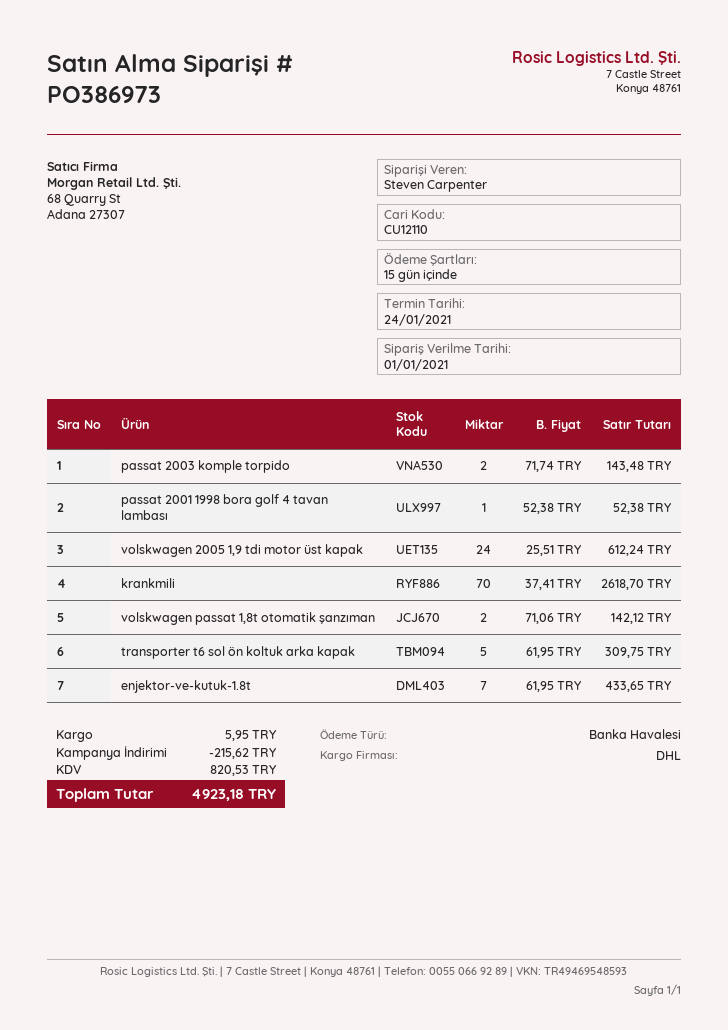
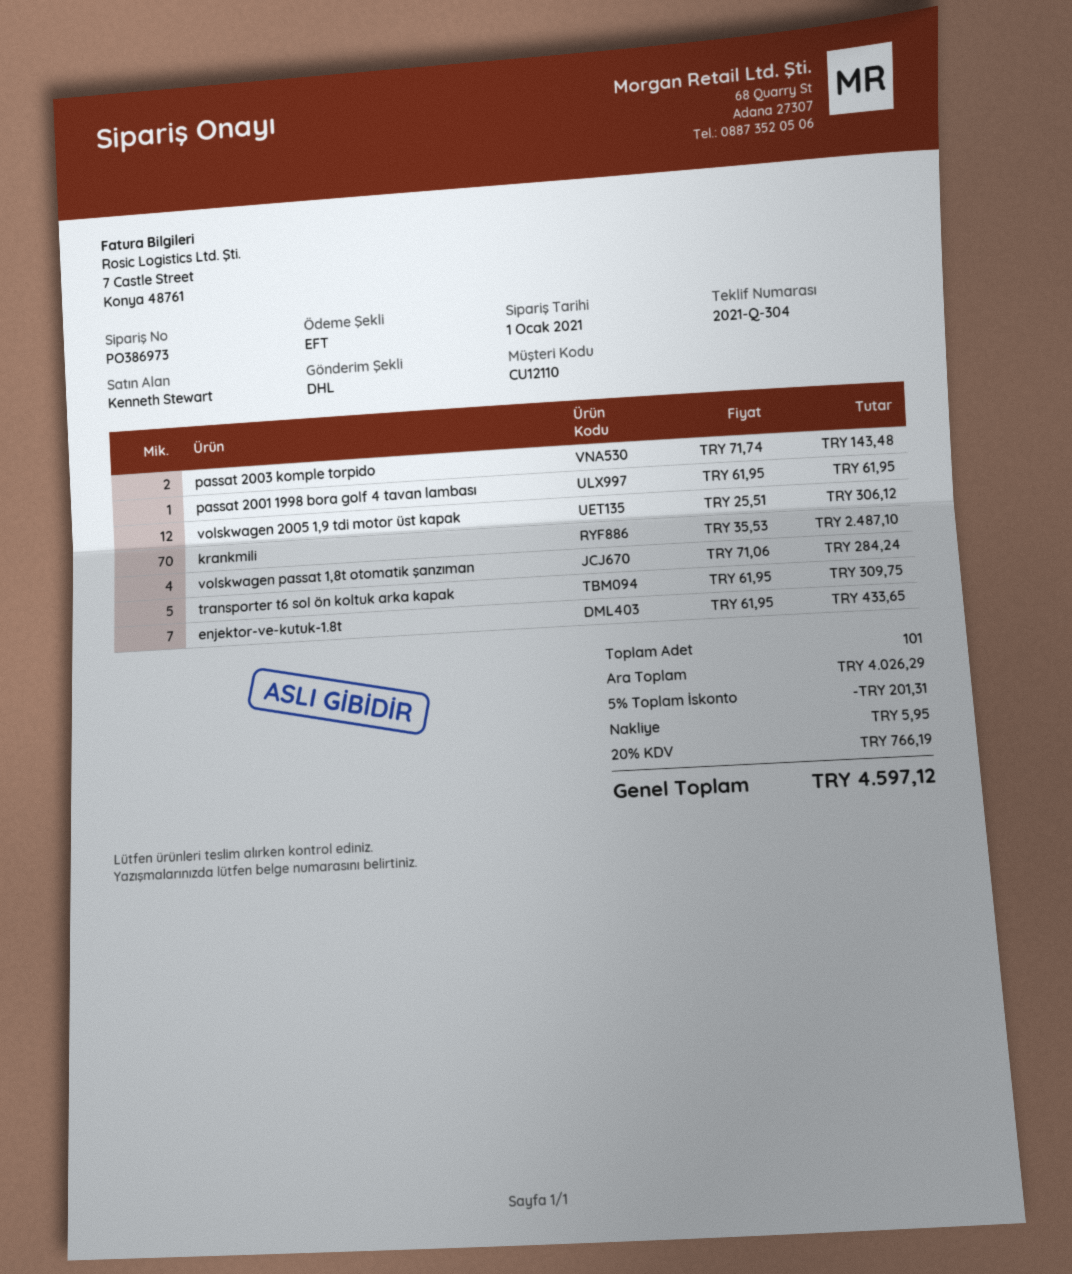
ordered by: Steven Carpenter -> Kenneth Stewart
passat 2001 1998 bora golf 4 tavan lambası: 1 x 52.38 = 52.38 -> 1 x 61.95 = 61.95
volskwagen 2005 1,9 tdi motor üst kapak: 24 x 25.51 = 612.24 -> 12 x 25.51 = 306.12
krankmili: 70 x 37.41 = 2618.70 -> 70 x 35.53 = 2487.10
volskwagen passat 1,8t otomatik şanzıman: 2 x 71.06 = 142.12 -> 4 x 71.06 = 284.24
discount: 215.62 -> 201.31
tax: 820.53 -> 766.19
total: 4923.18 -> 4597.12

